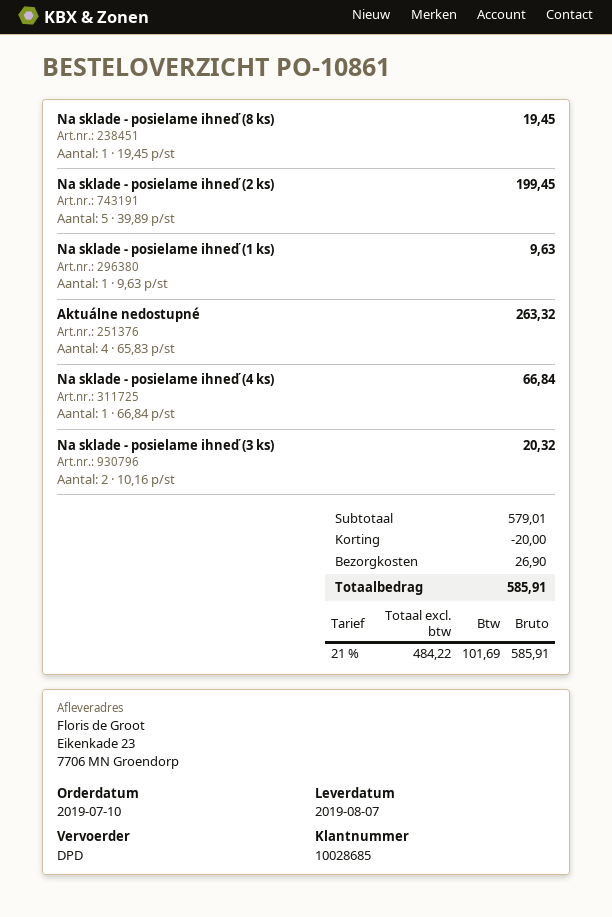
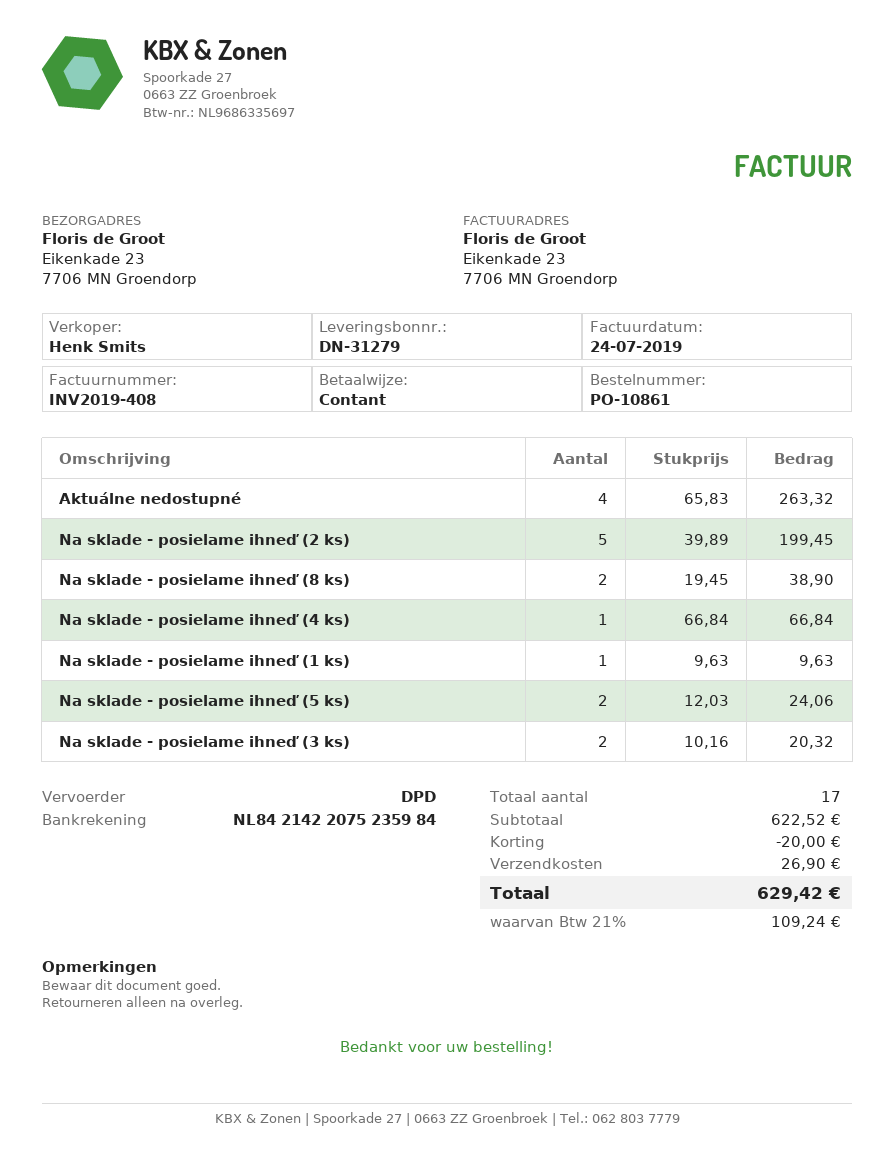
Na sklade - posielame ihneď (8 ks): 1 x 19.45 = 19.45 -> 2 x 19.45 = 38.90
Na sklade - posielame ihneď (5 ks): none -> 2 x 12.03 = 24.06
subtotal: 579.01 -> 622.52
tax: 21% = 101.69 -> 21% = 109.24
total: 585.91 -> 629.42

